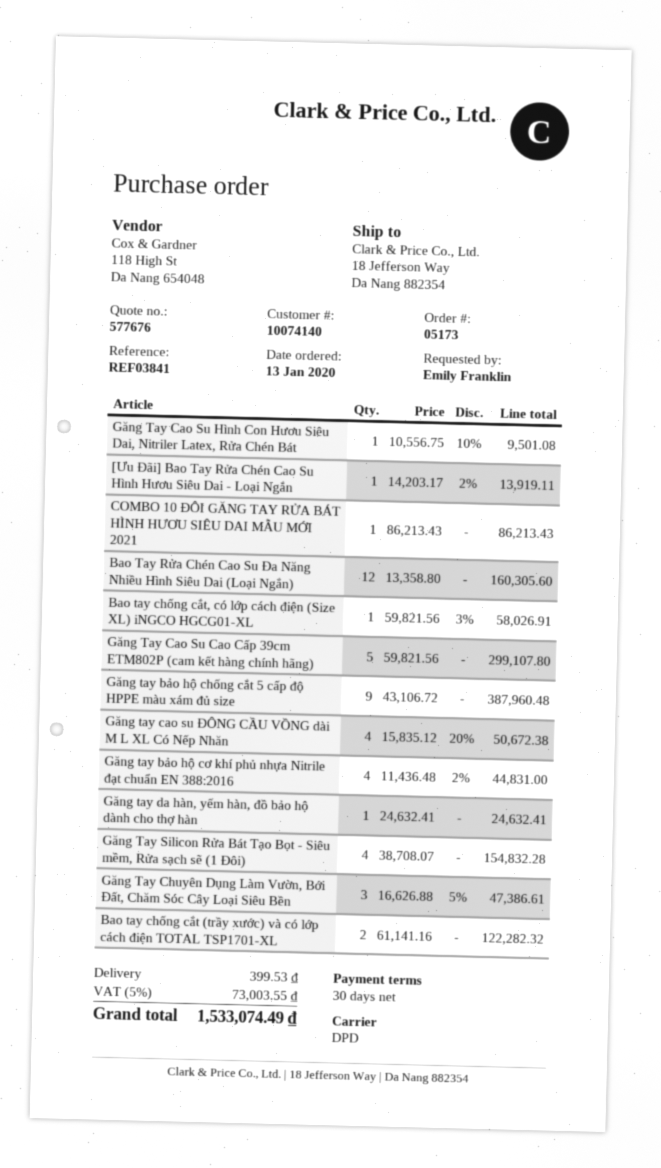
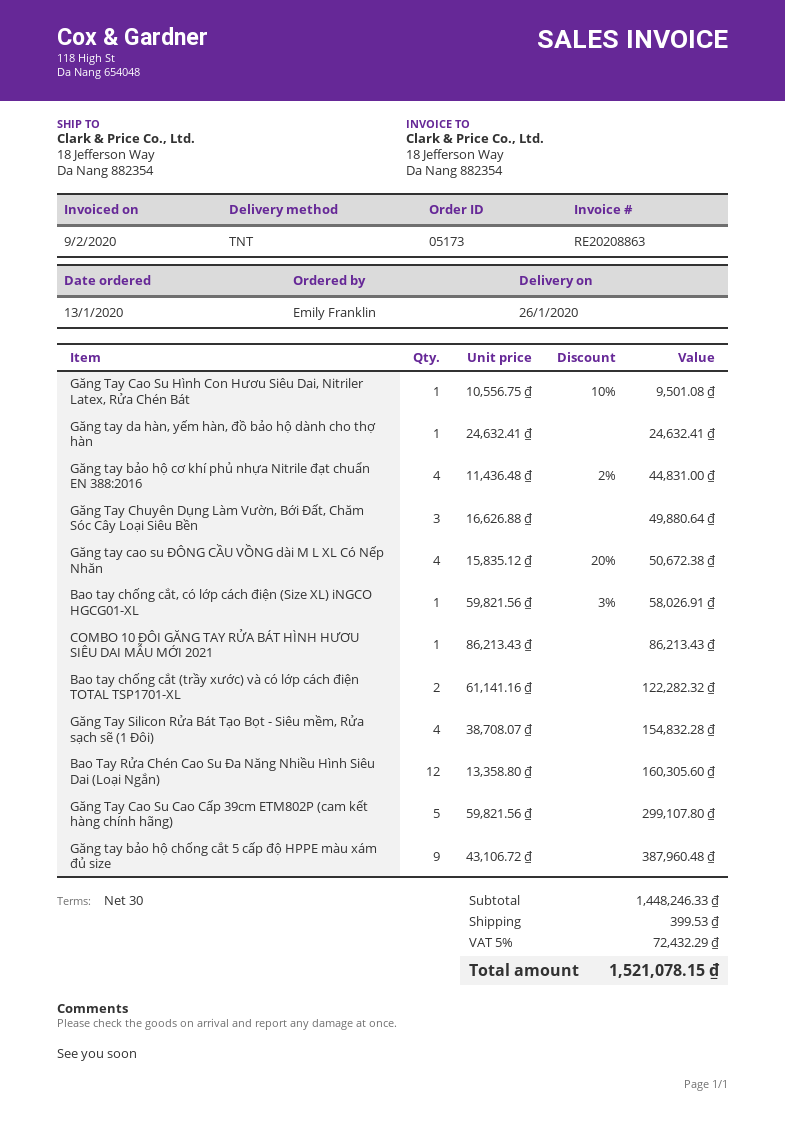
shipping method: DPD -> TNT
[Ưu Đãi] Bao Tay Rửa Chén Cao Su Hình Hươu Siêu Dai - Loại Ngắn: 1 x 14203.17 - 2% = 13919.11 -> none
Găng Tay Chuyên Dụng Làm Vườn, Bới Đất, Chăm Sóc Cây Loại Siêu Bền: 3 x 16626.88 - 5% = 47386.61 -> 3 x 16626.88 = 49880.64
tax: 5% = 73003.55 -> 5% = 72432.29
total: 1533074.49 -> 1521078.15

